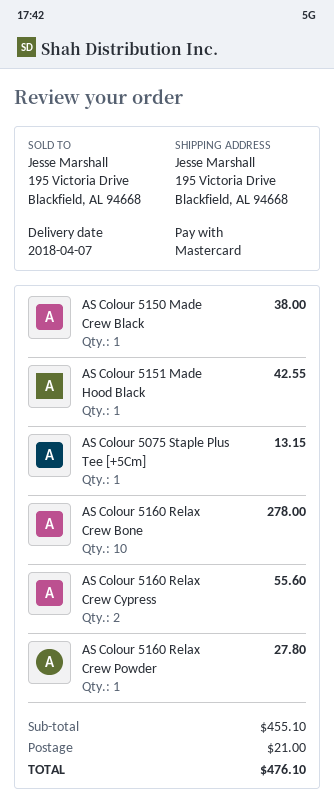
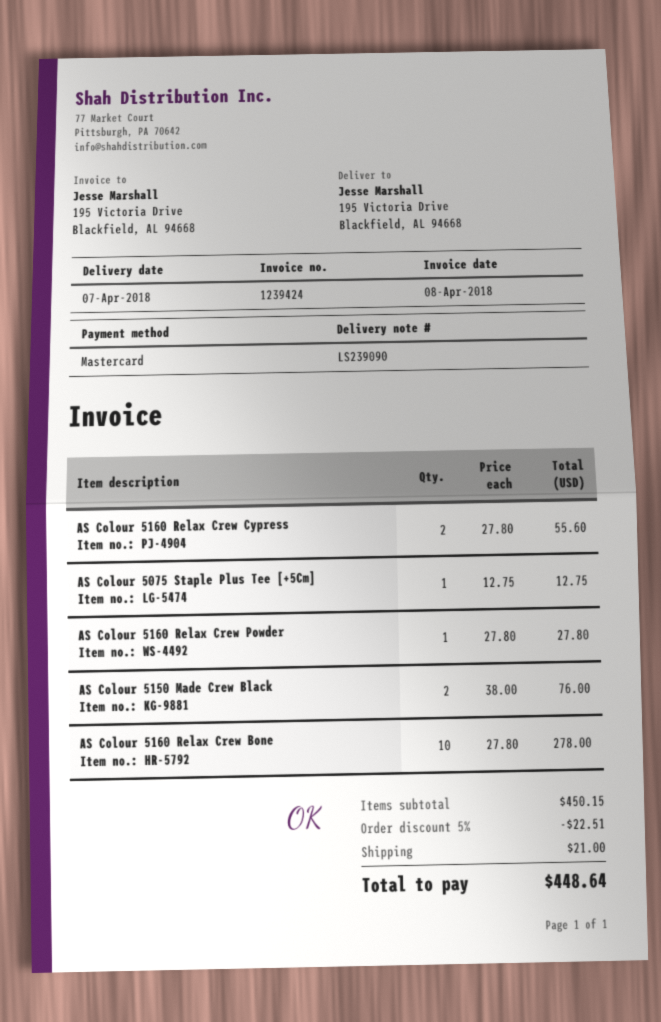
AS Colour 5150 Made Crew Black: 1 for 38.00 -> 2 for 76.00
AS Colour 5151 Made Hood Black: 1 for 42.55 -> none
AS Colour 5075 Staple Plus Tee [+5Cm]: 1 for 13.15 -> 1 for 12.75
subtotal: 455.10 -> 450.15
discount: none -> 5% = 22.51
total: 476.10 -> 448.64

